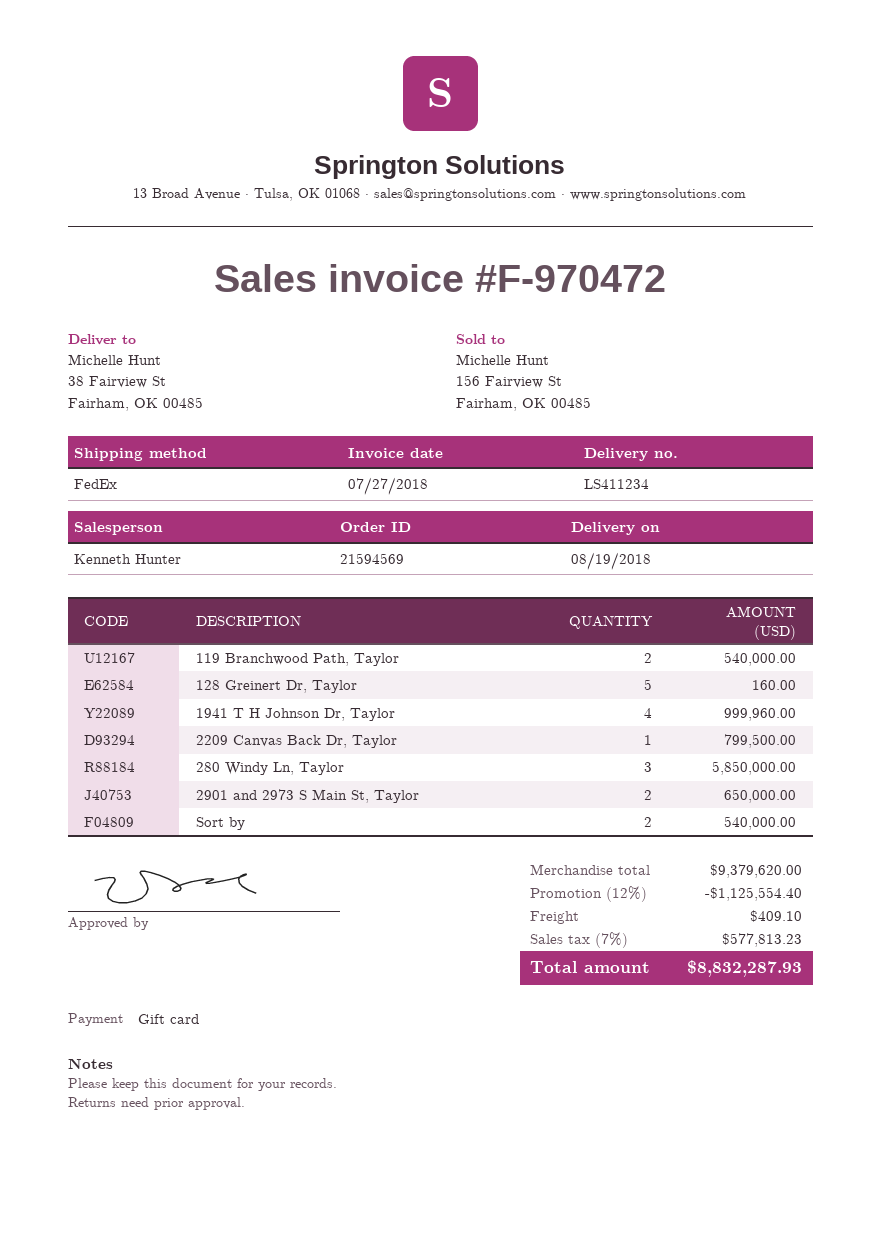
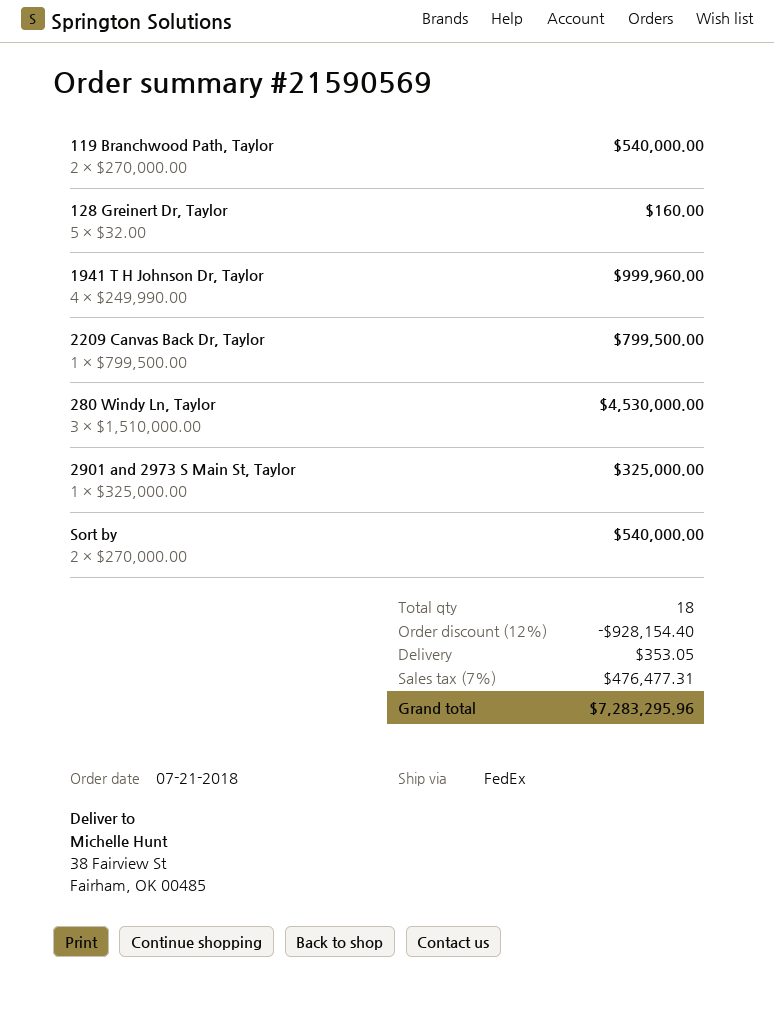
order number: 21594569 -> 21590569
280 Windy Ln, Taylor: 3 for 5850000.00 -> 3 for 4530000.00
2901 and 2973 S Main St, Taylor: 2 for 650000.00 -> 1 for 325000.00
discount: 12% = 1125554.40 -> 12% = 928154.40
shipping: 409.10 -> 353.05
tax: 7% = 577813.23 -> 7% = 476477.31
total: 8832287.93 -> 7283295.96

